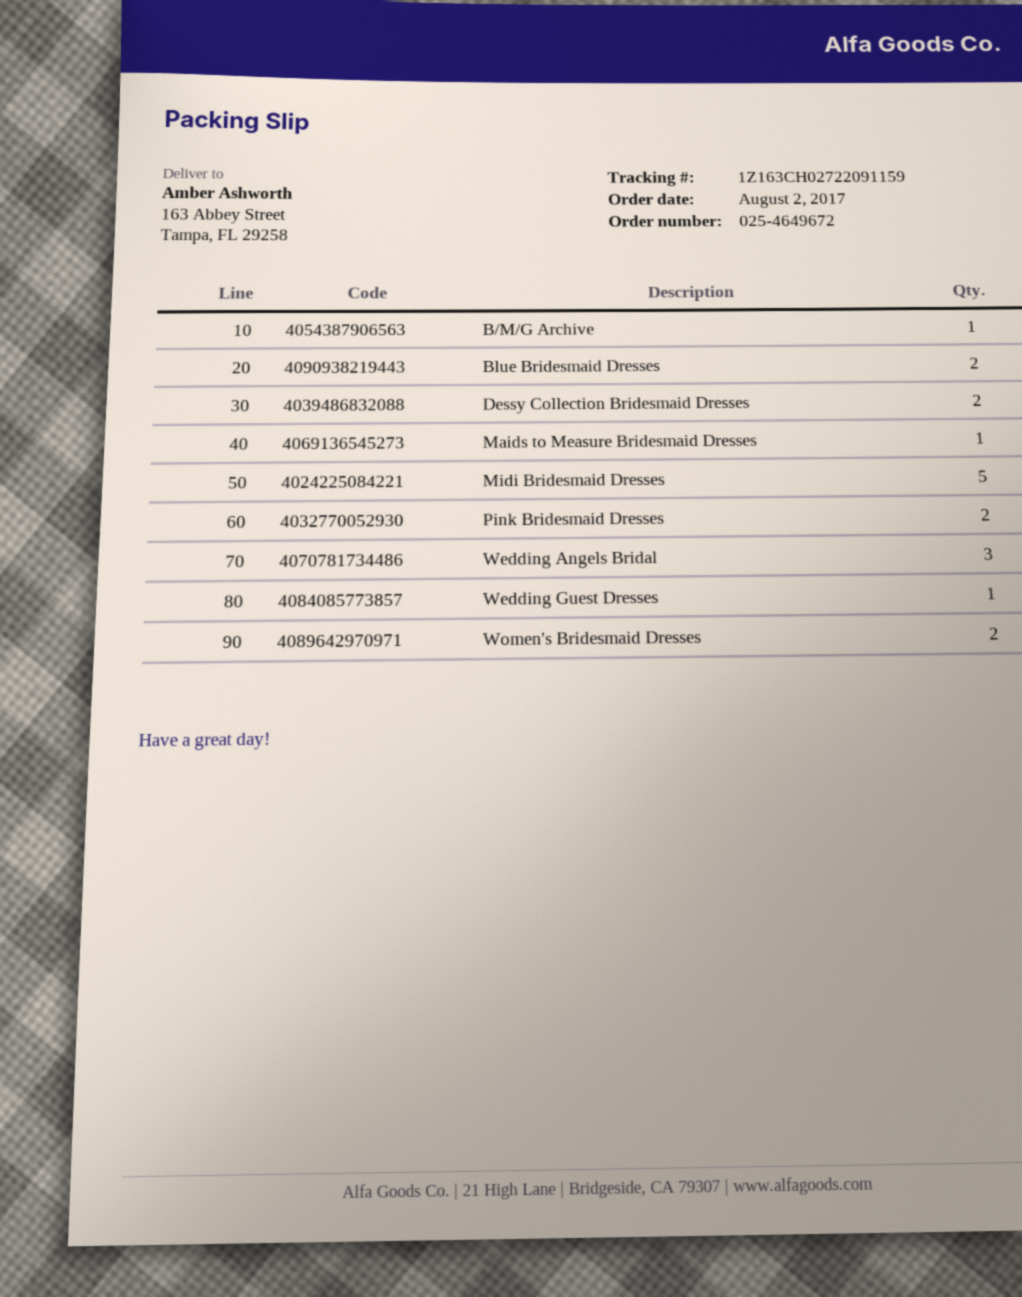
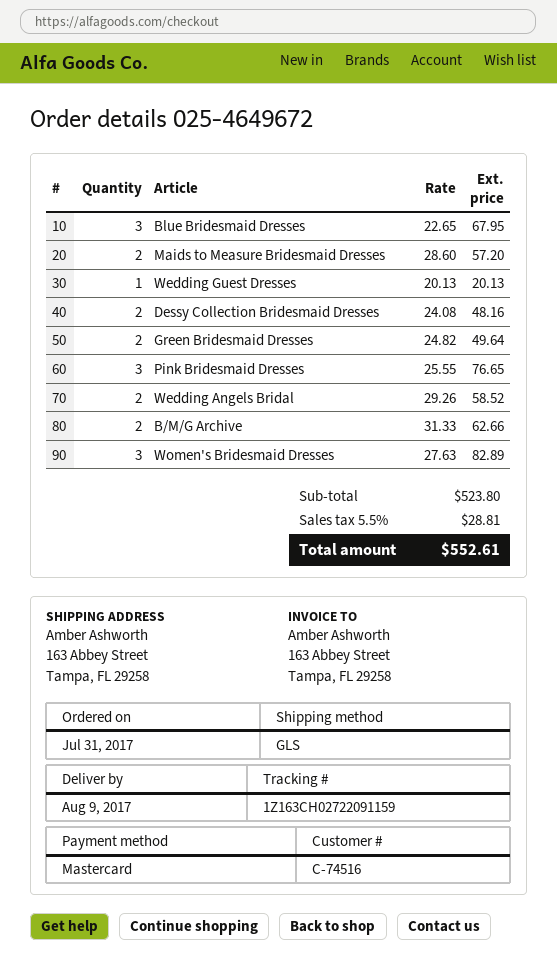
order date: 2017-08-02 -> 2017-07-31
B/M/G Archive: 1 -> 2
Blue Bridesmaid Dresses: 2 -> 3
Maids to Measure Bridesmaid Dresses: 1 -> 2
Midi Bridesmaid Dresses: 5 -> none
Pink Bridesmaid Dresses: 2 -> 3
Wedding Angels Bridal: 3 -> 2
Women's Bridesmaid Dresses: 2 -> 3
Green Bridesmaid Dresses: none -> 2

